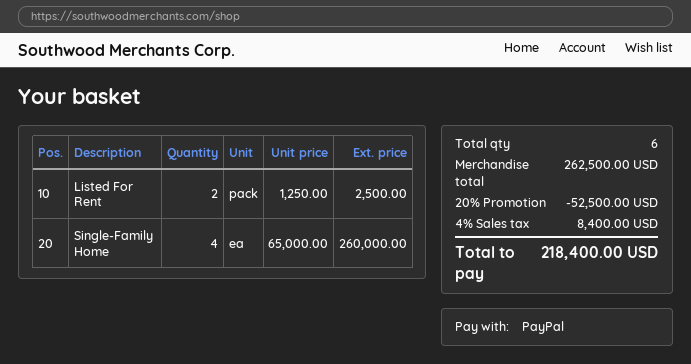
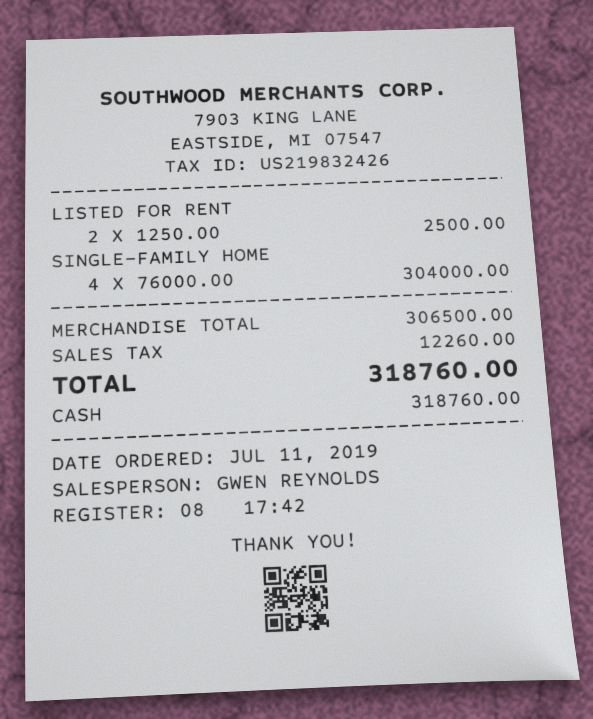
payment method: PayPal -> cash
Single-Family Home: 4 x 65000.00 = 260000.00 -> 4 x 76000.00 = 304000.00
subtotal: 262500.00 -> 306500.00
discount: 20% = 52500.00 -> none
tax: 8400.00 -> 12260.00
total: 218400.00 -> 318760.00

